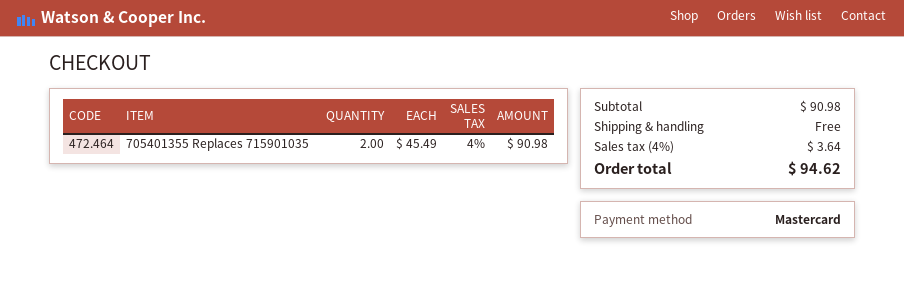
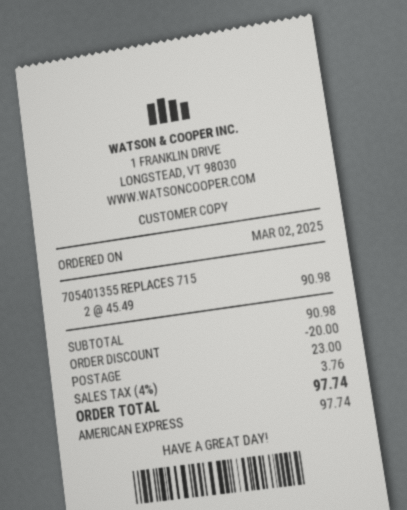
payment method: Mastercard -> American Express
discount: none -> 20.00
shipping: 0.00 -> 23.00
tax: 4% = 3.64 -> 4% = 3.76
total: 94.62 -> 97.74

